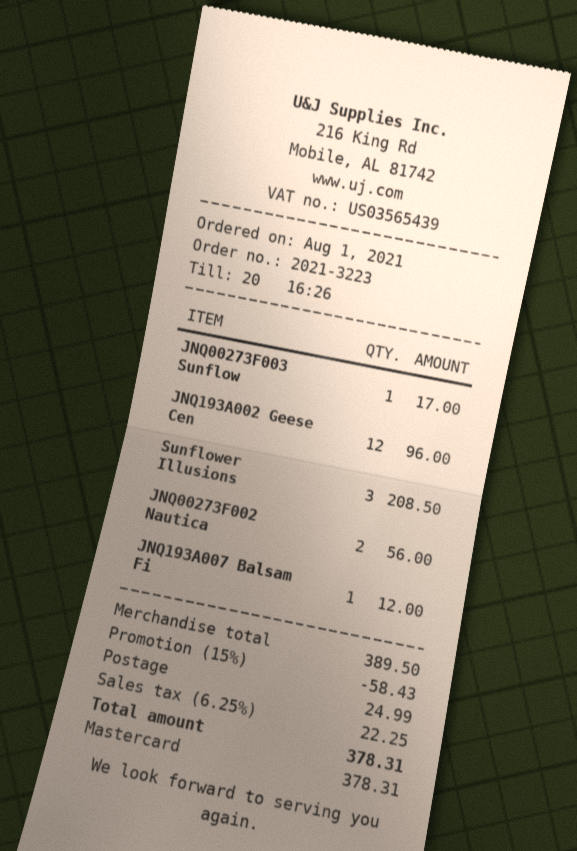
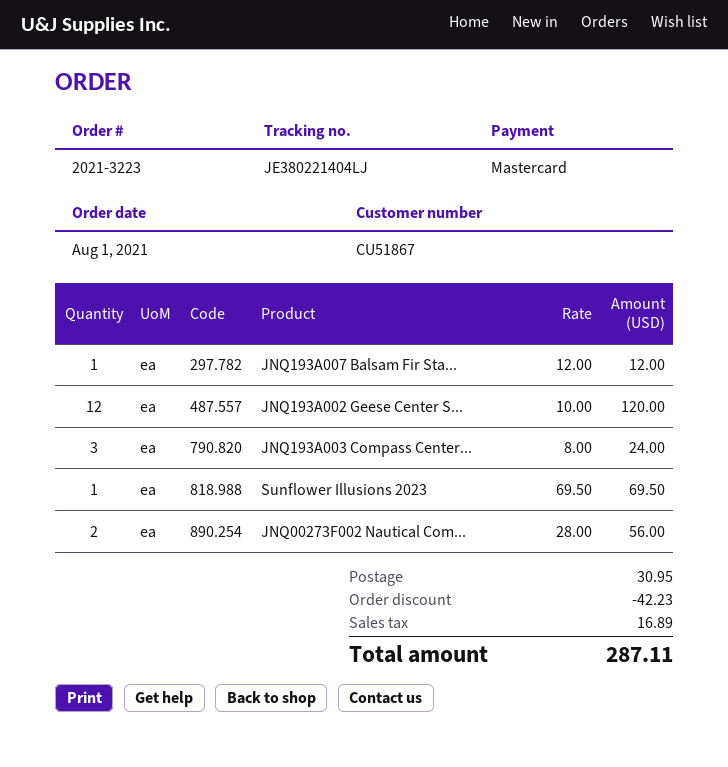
JNQ00273F003 Sunflow: 1 for 17.00 -> none
JNQ193A002 Geese Cen: 12 for 96.00 -> 12 for 120.00
Sunflower Illusions: 3 for 208.50 -> 1 for 69.50
JNQ193A003 Compass Center...: none -> 3 for 24.00
discount: 58.43 -> 42.23
shipping: 24.99 -> 30.95
tax: 22.25 -> 16.89
total: 378.31 -> 287.11

